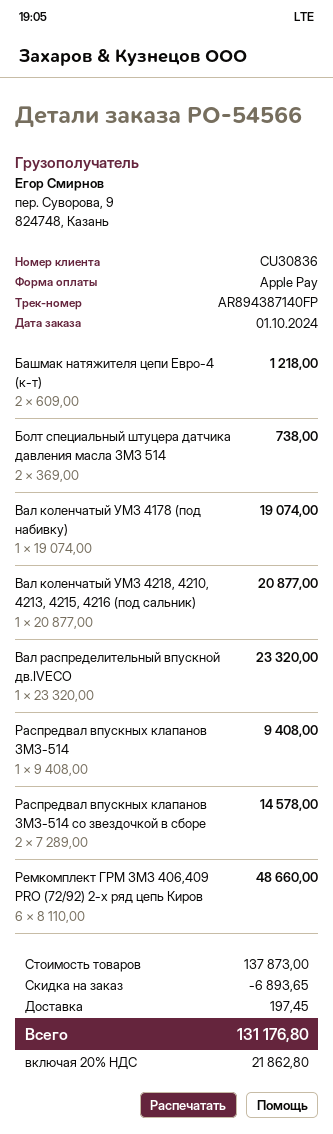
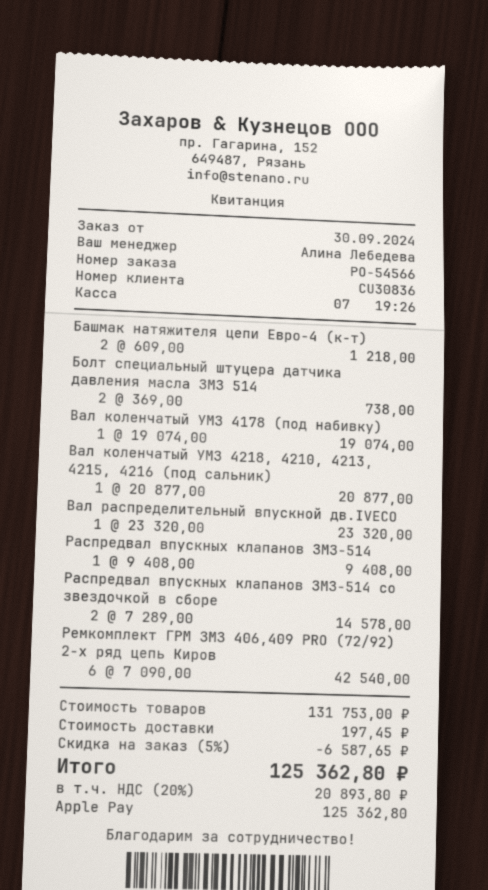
order date: 2024-10-01 -> 2024-09-30
Ремкомплект ГРМ ЗМЗ 406,409 PRO (72/92) 2-х ряд цепь Киров: 6 x 8110.00 = 48660.00 -> 6 x 7090.00 = 42540.00
subtotal: 137873.00 -> 131753.00
discount: 6893.65 -> 6587.65
tax: 20% = 21862.80 -> 20% = 20893.80
total: 131176.80 -> 125362.80

